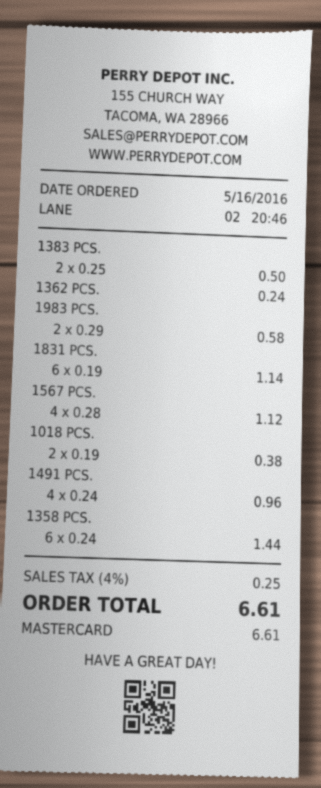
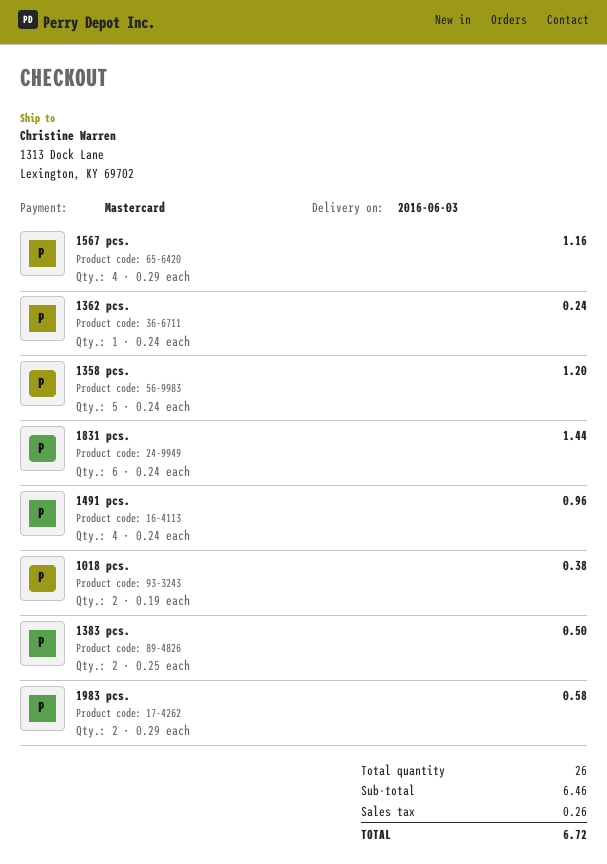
1831 PCS.: 6 x 0.19 = 1.14 -> 6 x 0.24 = 1.44
1567 PCS.: 4 x 0.28 = 1.12 -> 4 x 0.29 = 1.16
1358 PCS.: 6 x 0.24 = 1.44 -> 5 x 0.24 = 1.20
tax: 0.25 -> 0.26
total: 6.61 -> 6.72

